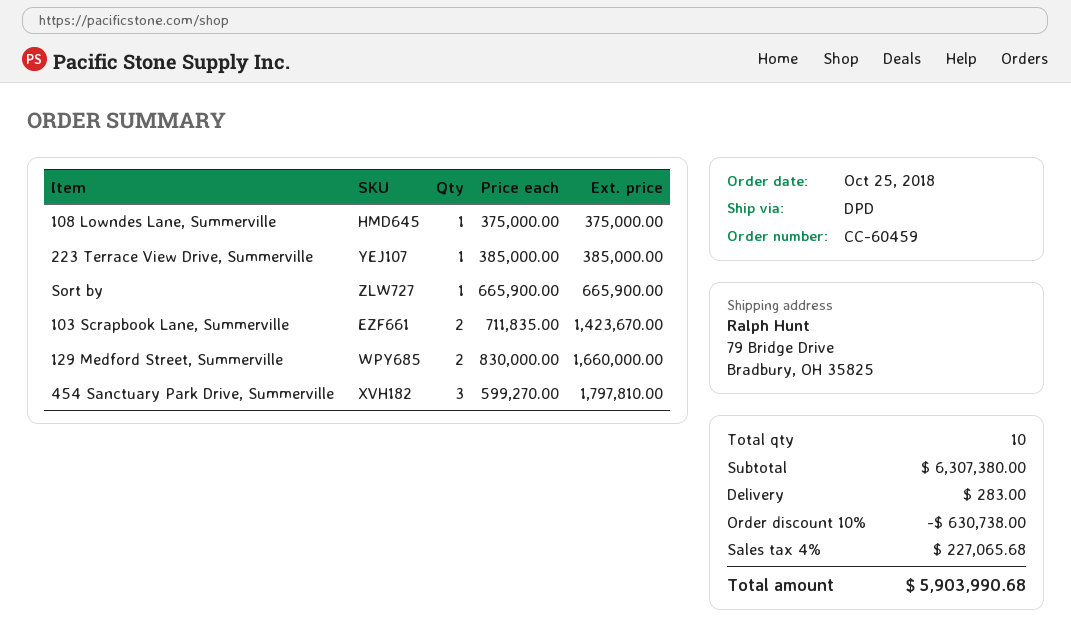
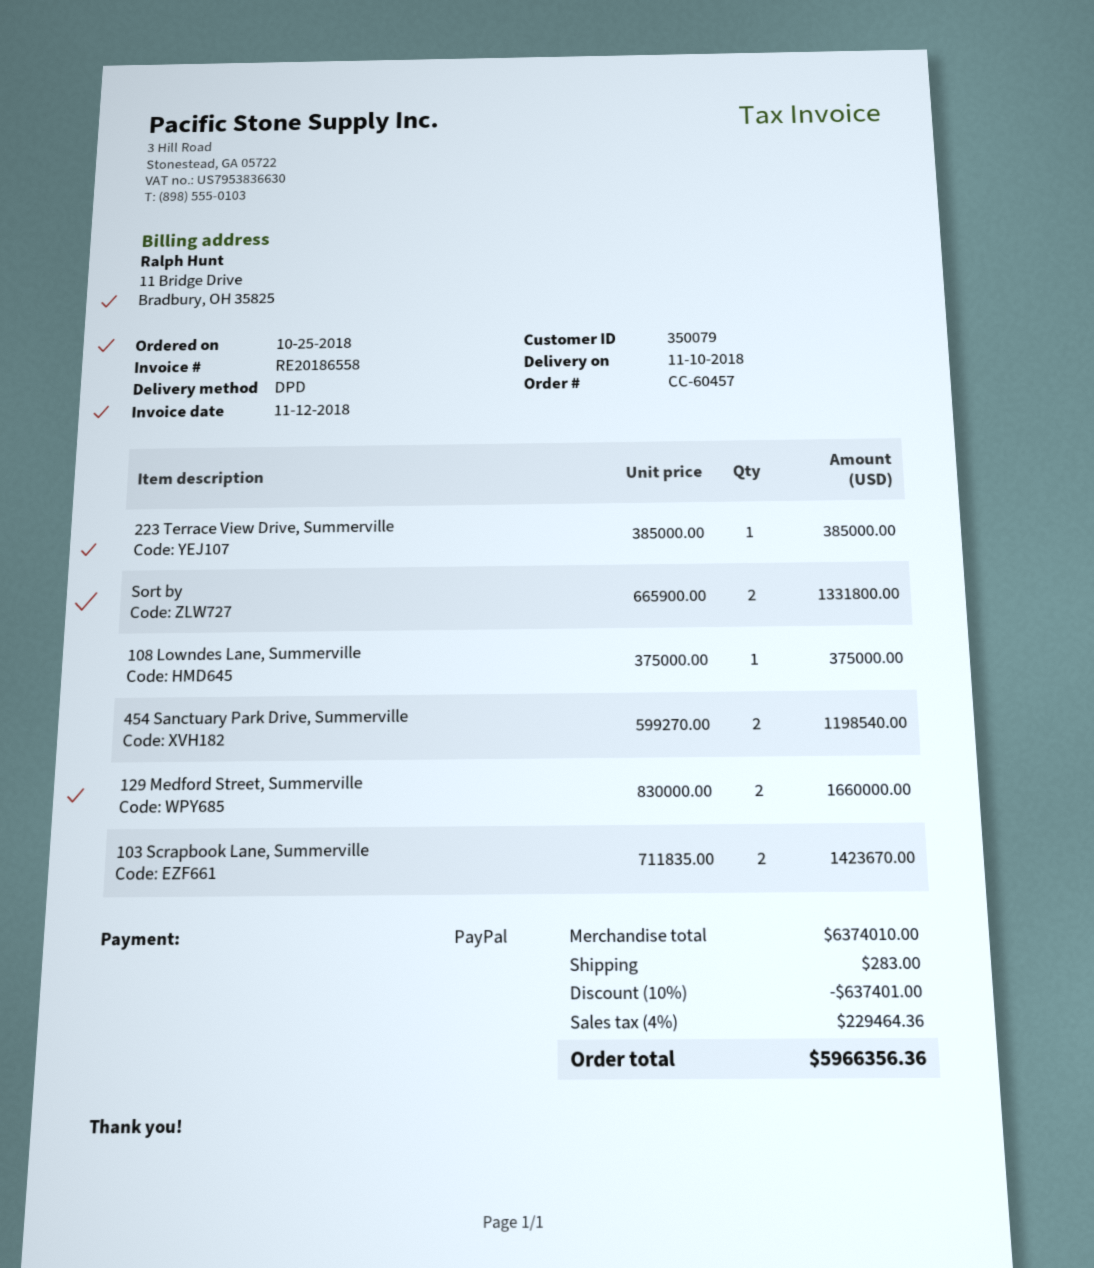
order number: CC-60459 -> CC-60457
Sort by: 1 x 665900.00 = 665900.00 -> 2 x 665900.00 = 1331800.00
454 Sanctuary Park Drive, Summerville: 3 x 599270.00 = 1797810.00 -> 2 x 599270.00 = 1198540.00
subtotal: 6307380.00 -> 6374010.00
discount: 10% = 630738.00 -> 10% = 637401.00
tax: 4% = 227065.68 -> 4% = 229464.36
total: 5903990.68 -> 5966356.36

